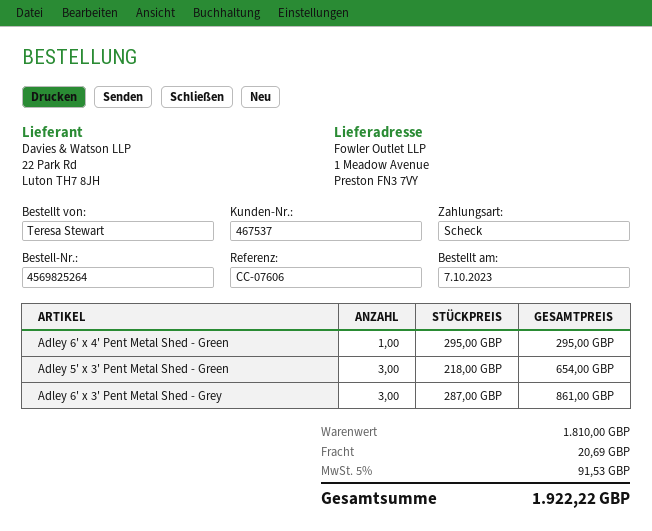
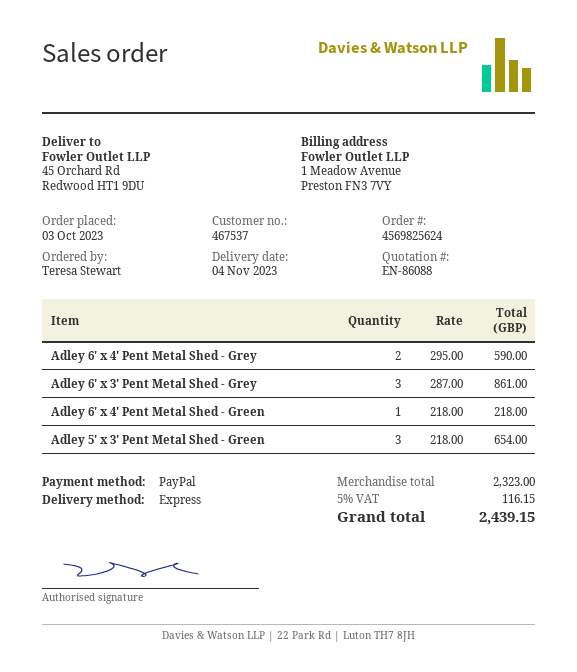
order number: 4569825264 -> 4569825624
order date: 2023-10-07 -> 2023-10-03
payment method: cheque -> PayPal
ship to: 1 Meadow Avenue, Preston FN3 7VY -> 45 Orchard Rd, Redwood HT1 9DU
Adley 6' x 4' Pent Metal Shed - Green: 1 x 295.00 = 295.00 -> 1 x 218.00 = 218.00
Adley 6' x 4' Pent Metal Shed - Grey: none -> 2 x 295.00 = 590.00
subtotal: 1810.00 -> 2323.00
shipping: 20.69 -> none
tax: 5% = 91.53 -> 5% = 116.15
total: 1922.22 -> 2439.15

